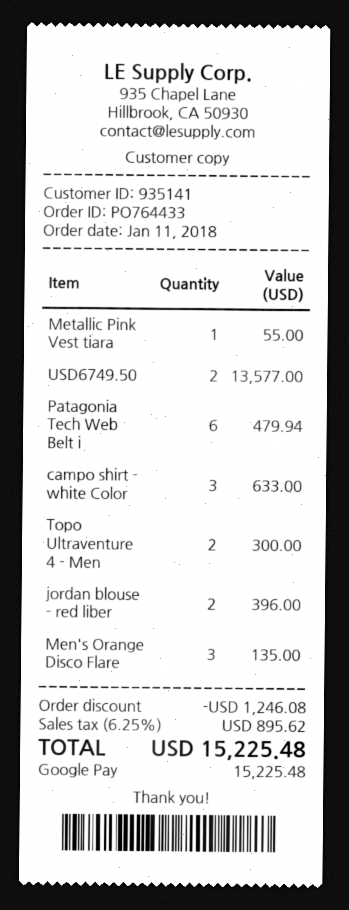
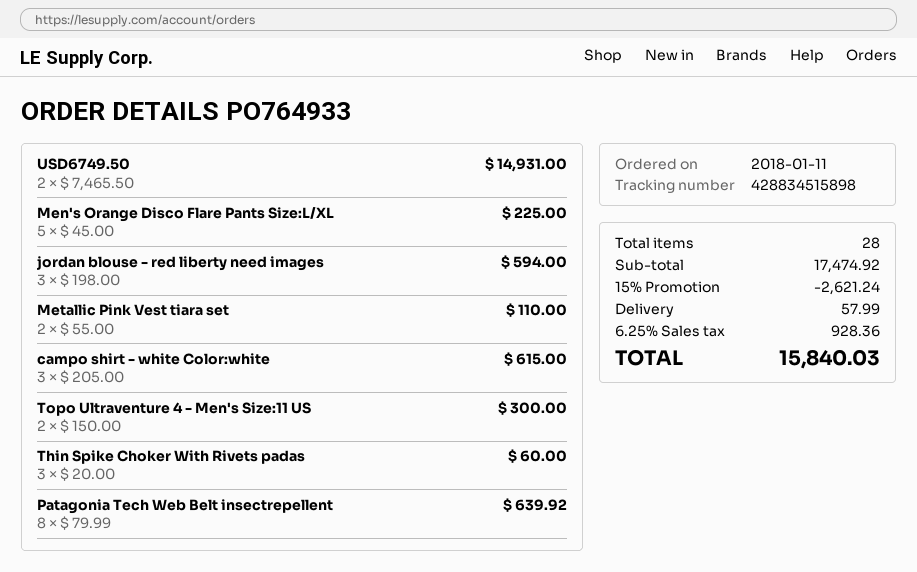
order number: PO764433 -> PO764933
Metallic Pink Vest tiara: 1 for 55.00 -> 2 for 110.00
USD6749.50: 2 for 13577.00 -> 2 for 14931.00
Patagonia Tech Web Belt i: 6 for 479.94 -> 8 for 639.92
campo shirt - white Color: 3 for 633.00 -> 3 for 615.00
jordan blouse - red liber: 2 for 396.00 -> 3 for 594.00
Men's Orange Disco Flare: 3 for 135.00 -> 5 for 225.00
Thin Spike Choker With Rivets padas: none -> 3 for 60.00
discount: 1246.08 -> 2621.24
shipping: none -> 57.99
tax: 6.25% = 895.62 -> 6.25% = 928.36
total: 15225.48 -> 15840.03

